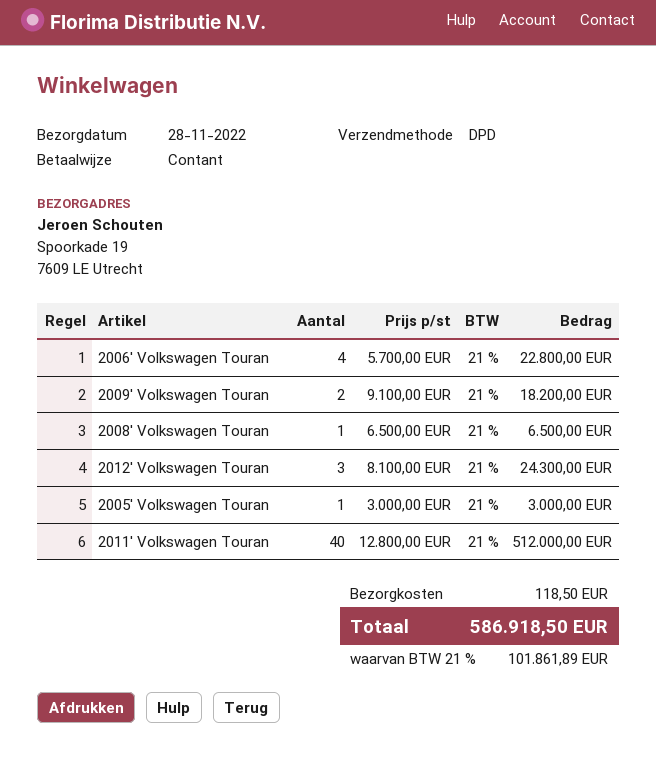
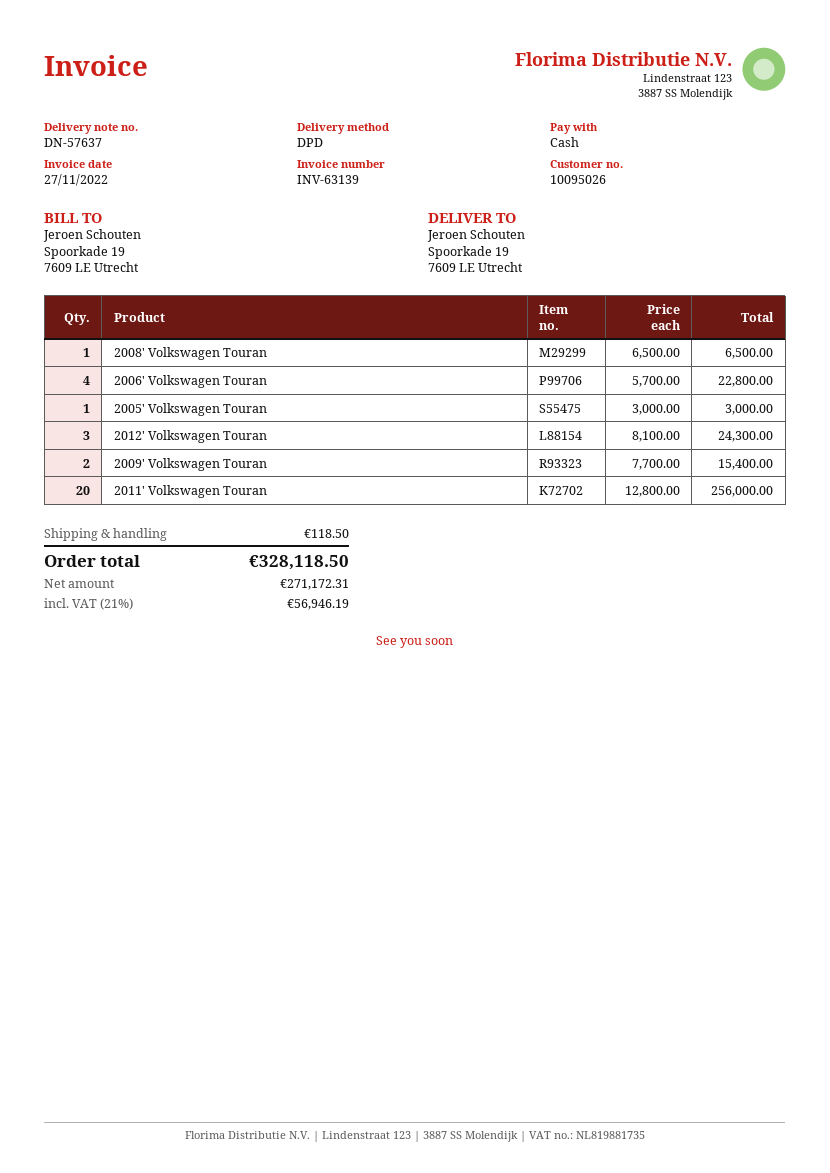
2009' Volkswagen Touran: 2 x 9100.00 = 18200.00 -> 2 x 7700.00 = 15400.00
2011' Volkswagen Touran: 40 x 12800.00 = 512000.00 -> 20 x 12800.00 = 256000.00
tax: 21% = 101861.89 -> 21% = 56946.19
total: 586918.50 -> 328118.50

